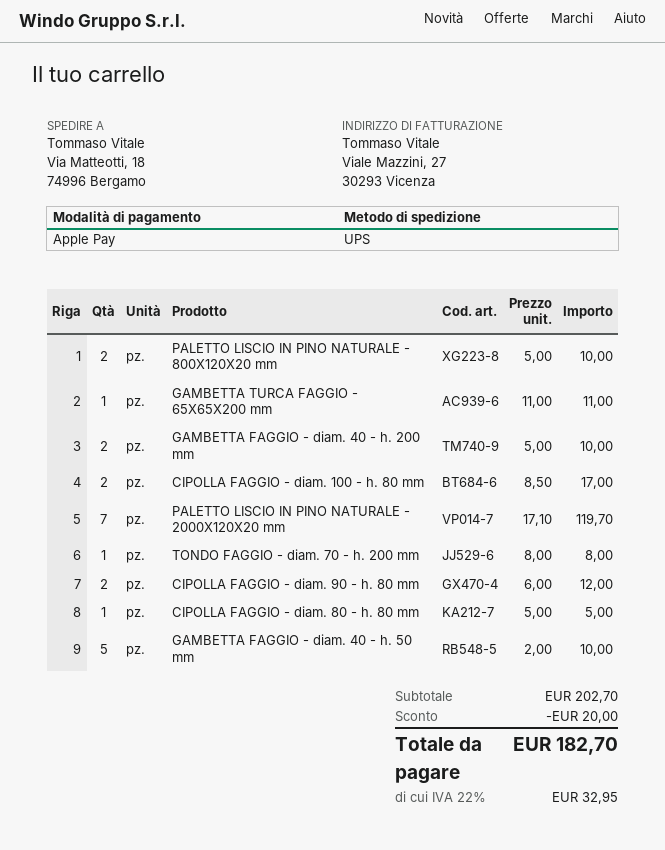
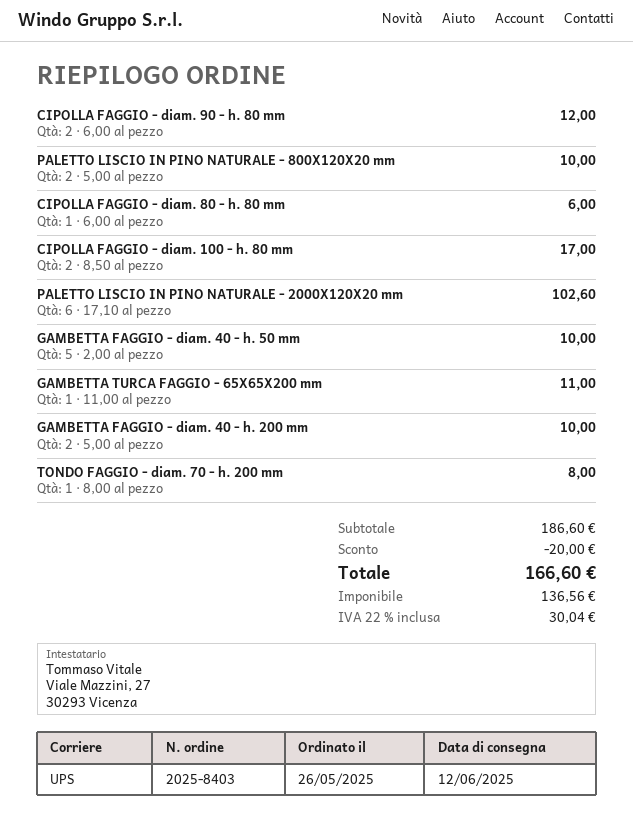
PALETTO LISCIO IN PINO NATURALE - 2000X120X20 mm: 7 x 17.10 = 119.70 -> 6 x 17.10 = 102.60
CIPOLLA FAGGIO - diam. 80 - h. 80 mm: 1 x 5.00 = 5.00 -> 1 x 6.00 = 6.00
subtotal: 202.70 -> 186.60
tax: 22% = 32.95 -> 22% = 30.04
total: 182.70 -> 166.60

